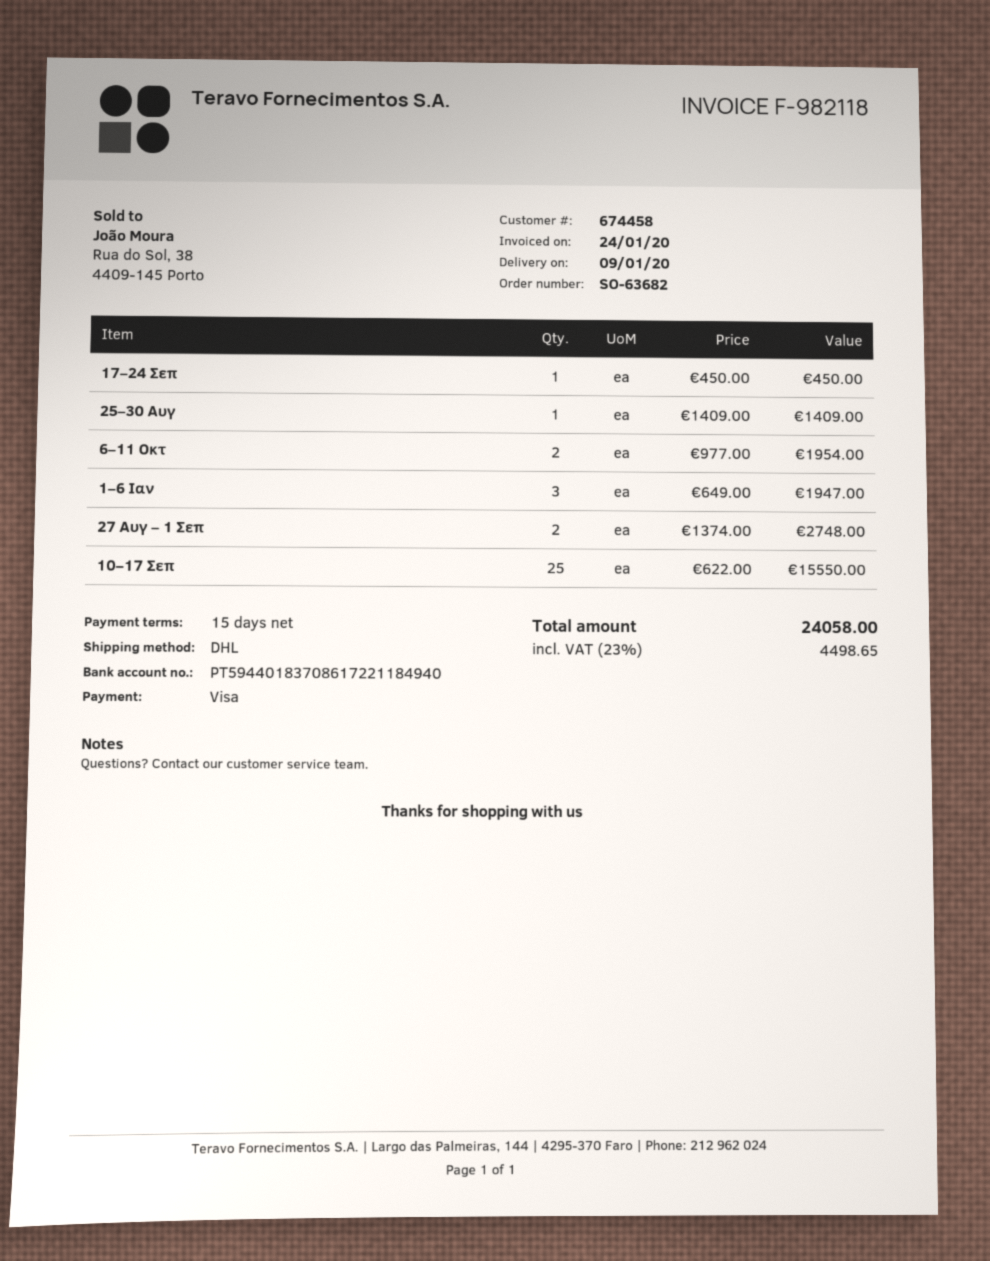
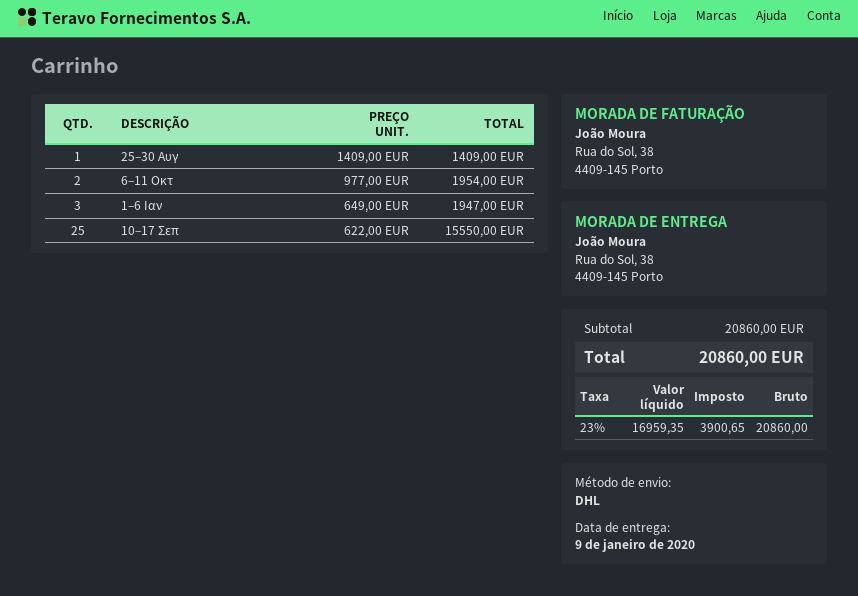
17–24 Σεπ: 1 x 450.00 = 450.00 -> none
27 Αυγ – 1 Σεπ: 2 x 1374.00 = 2748.00 -> none
tax: 23% = 4498.65 -> 23% = 3900.65
total: 24058.00 -> 20860.00

